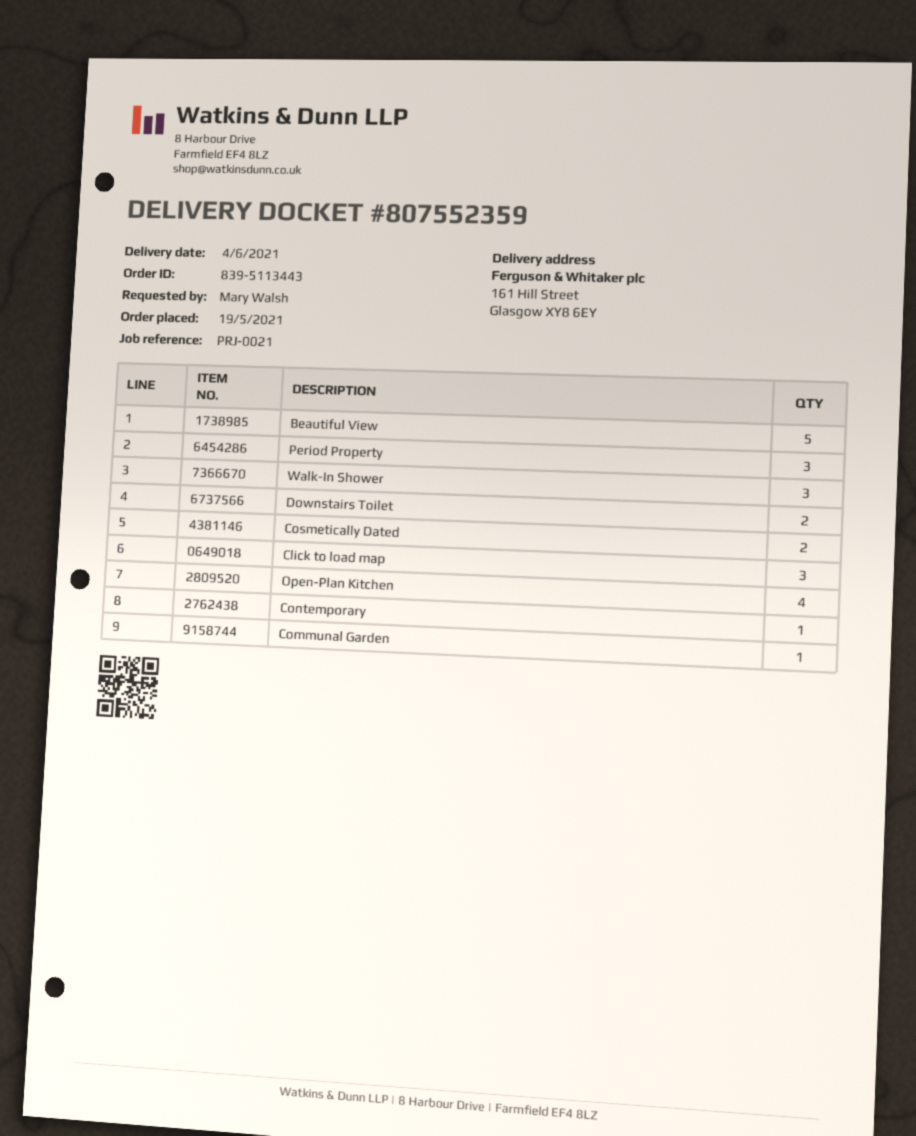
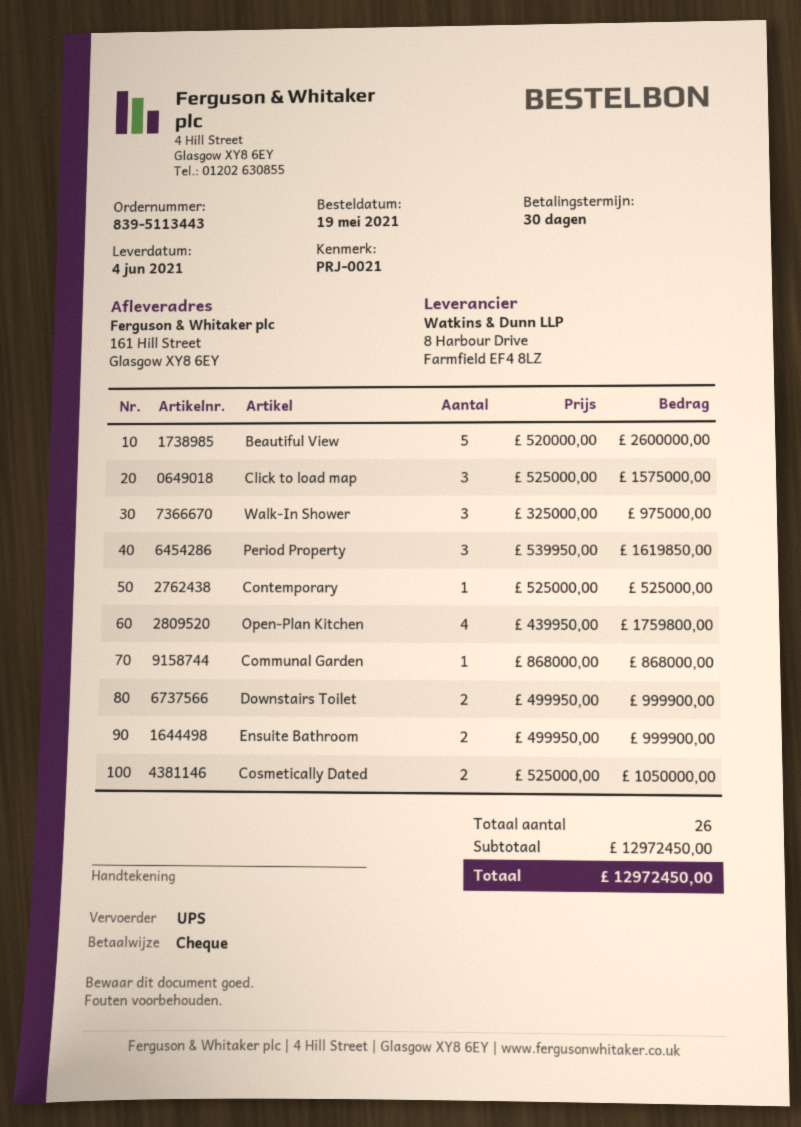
Ensuite Bathroom: none -> 2

